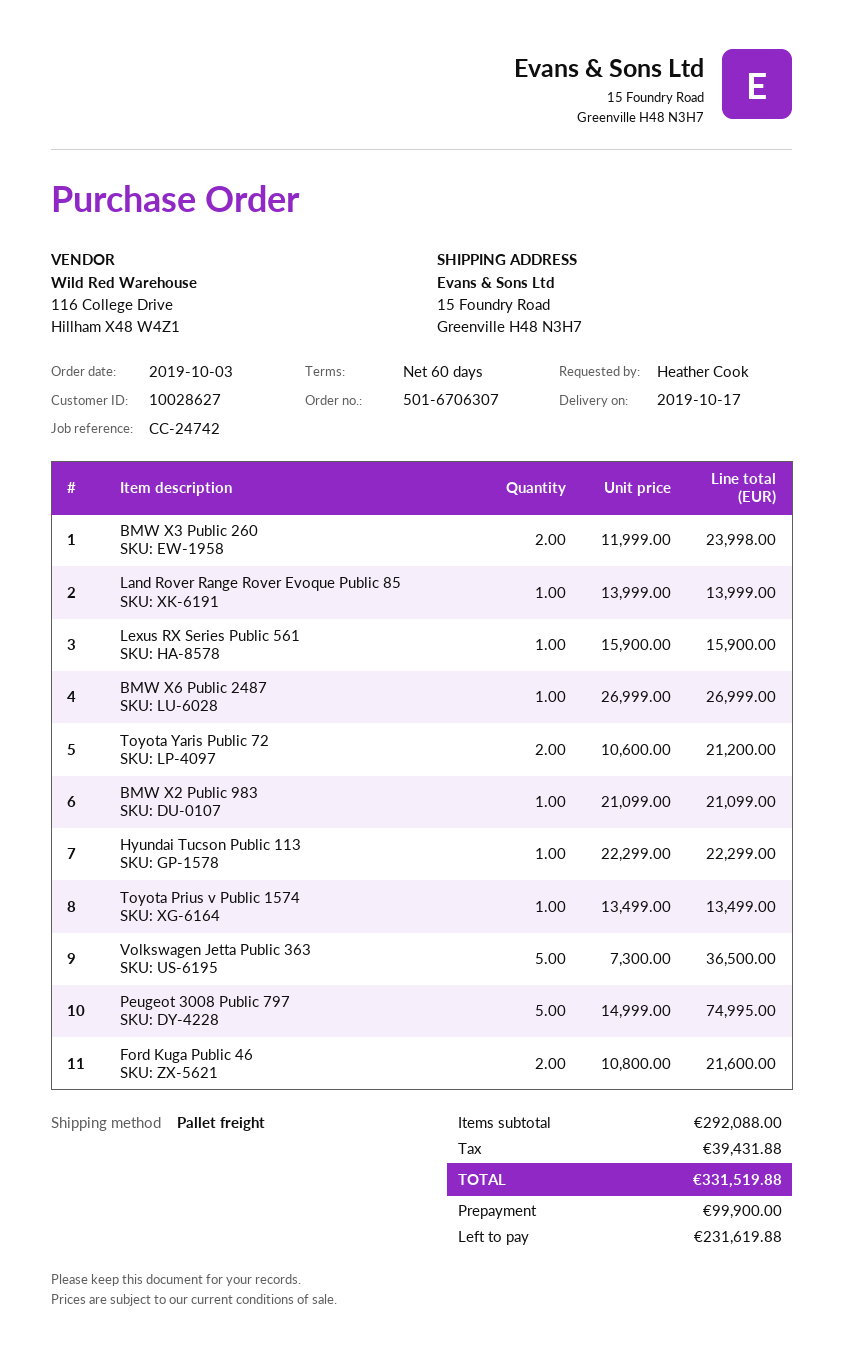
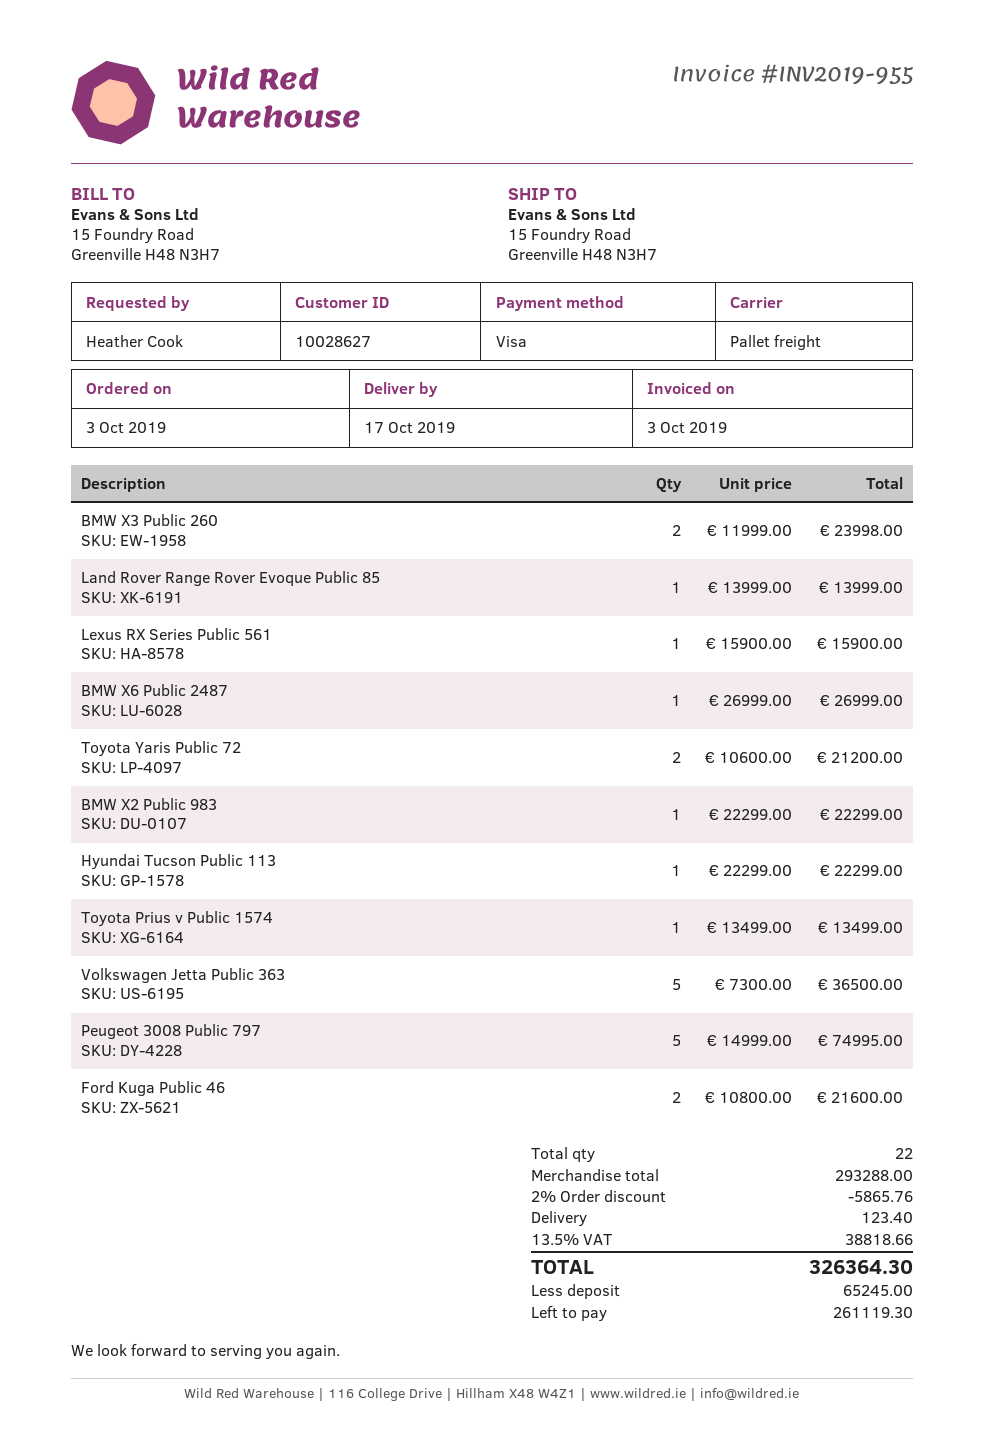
BMW X2 Public 983: 1 x 21099.00 = 21099.00 -> 1 x 22299.00 = 22299.00
subtotal: 292088.00 -> 293288.00
discount: none -> 2% = 5865.76
shipping: none -> 123.40
tax: 39431.88 -> 38818.66
total: 331519.88 -> 326364.30
deposit: 99900.00 -> 65245.00
balance: 231619.88 -> 261119.30

